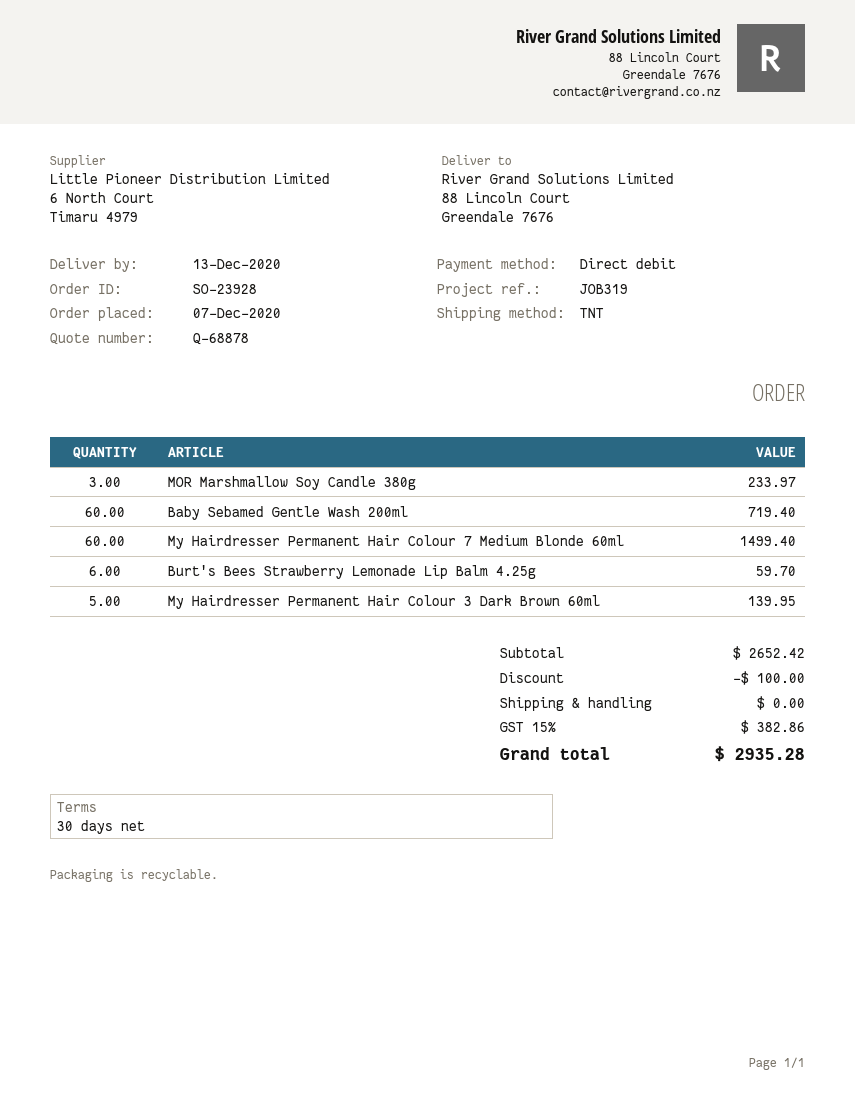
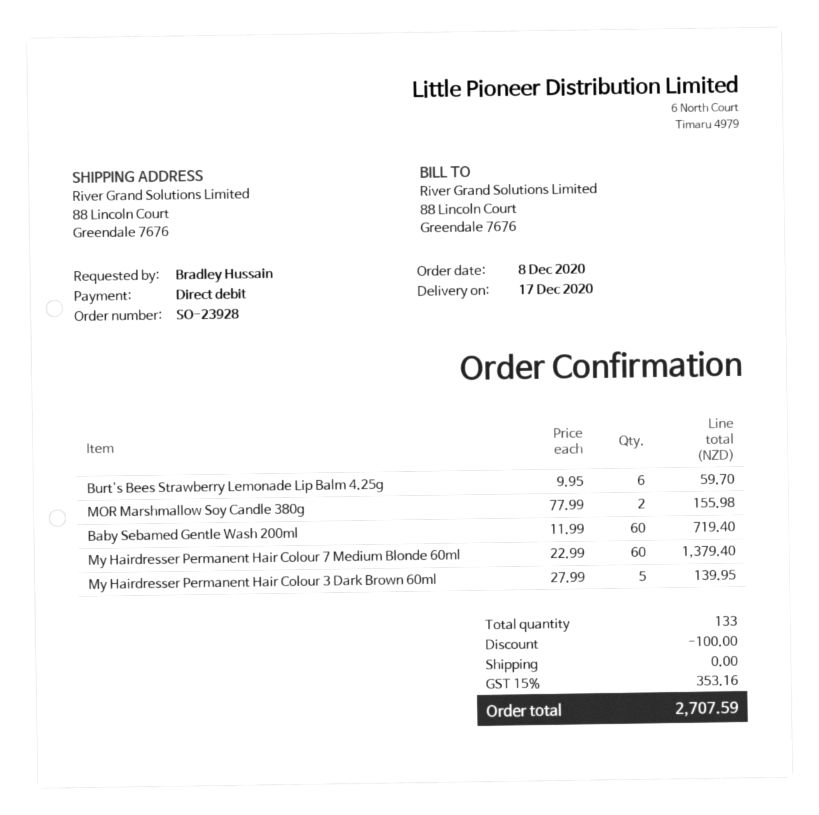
order date: 2020-12-07 -> 2020-12-08
delivery date: 2020-12-13 -> 2020-12-17
MOR Marshmallow Soy Candle 380g: 3 for 233.97 -> 2 for 155.98
My Hairdresser Permanent Hair Colour 7 Medium Blonde 60ml: 60 for 1499.40 -> 60 for 1379.40
tax: 15% = 382.86 -> 15% = 353.16
total: 2935.28 -> 2707.59

